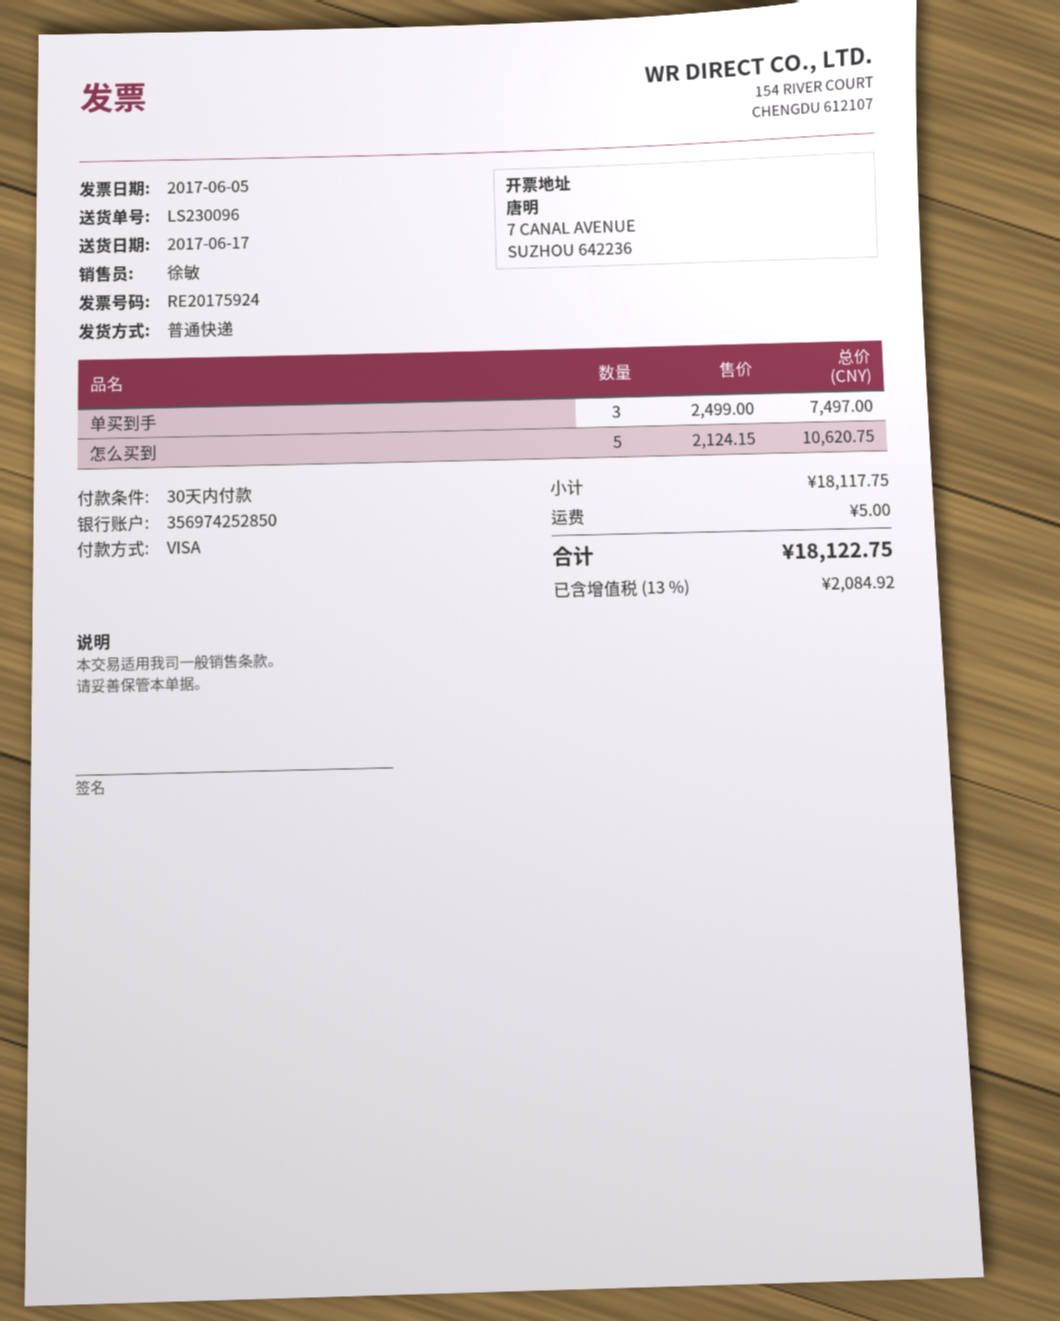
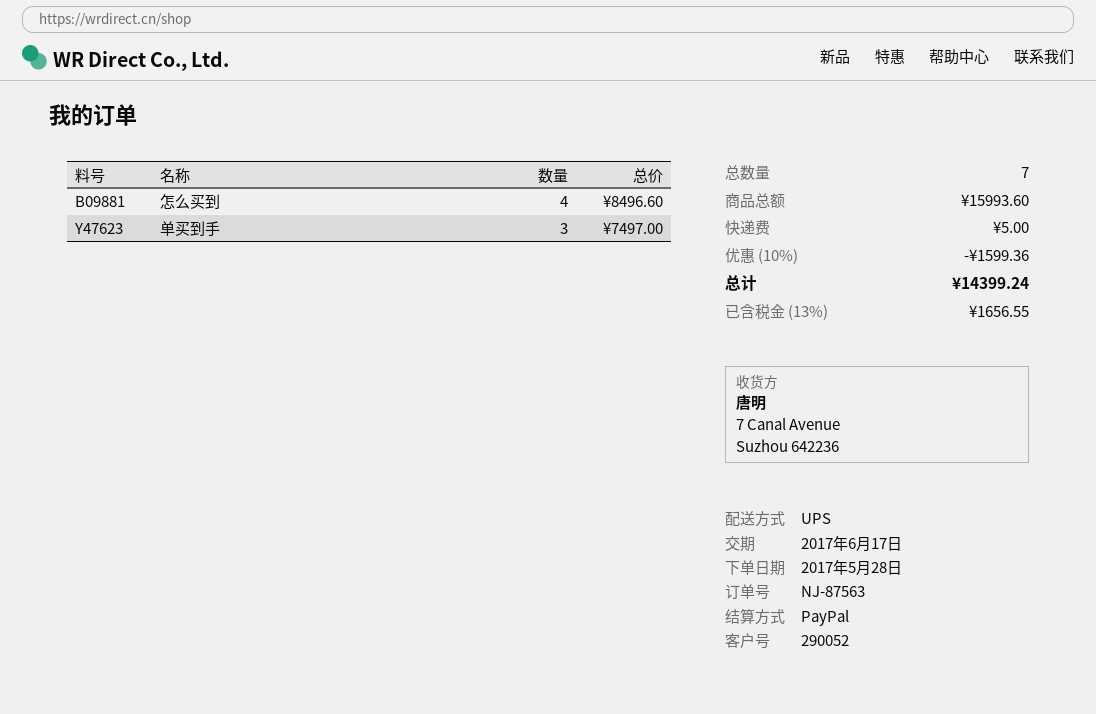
payment method: Visa -> PayPal
shipping method: standard -> UPS
怎么买到: 5 for 10620.75 -> 4 for 8496.60
subtotal: 18117.75 -> 15993.60
discount: none -> 10% = 1599.36
tax: 13% = 2084.92 -> 13% = 1656.55
total: 18122.75 -> 14399.24

